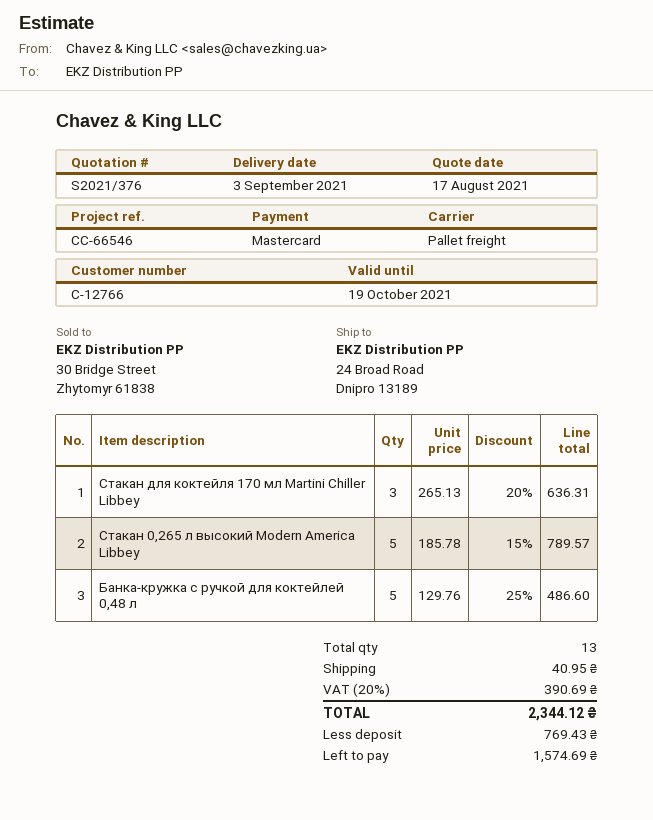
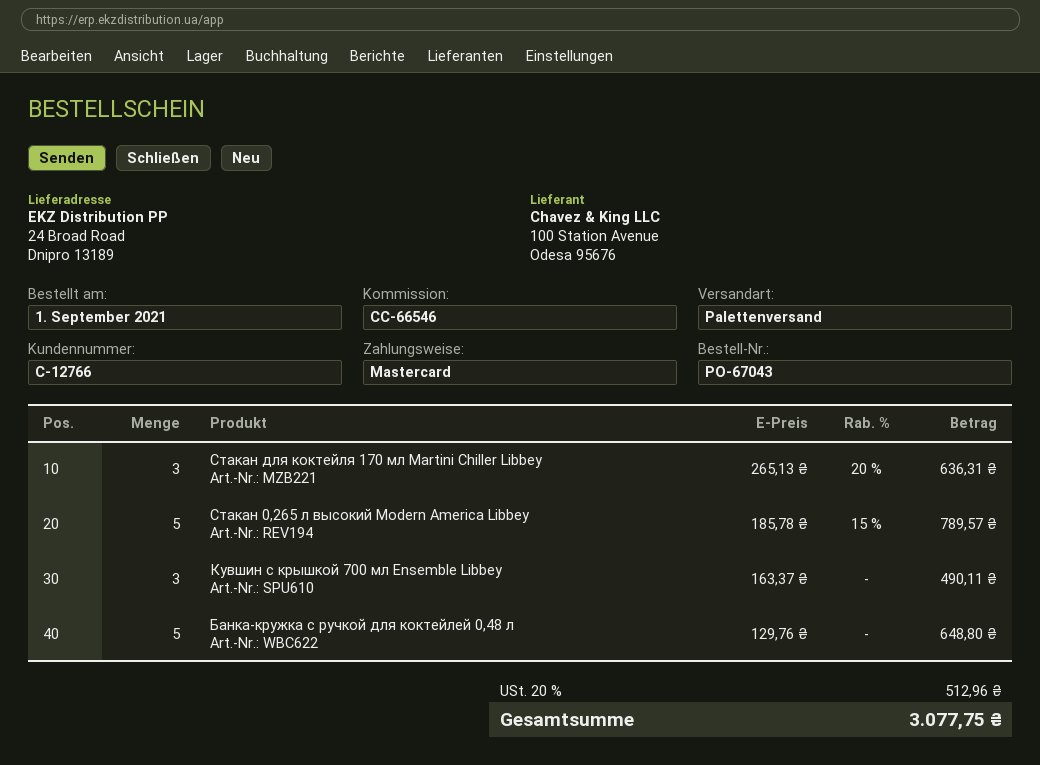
Банка-кружка c ручкой для коктейлей 0,48 л: 5 x 129.76 - 25% = 486.60 -> 5 x 129.76 = 648.80
Кувшин с крышкой 700 мл Ensemble Libbey: none -> 3 x 163.37 = 490.11
shipping: 40.95 -> none
tax: 20% = 390.69 -> 20% = 512.96
total: 2344.12 -> 3077.75

